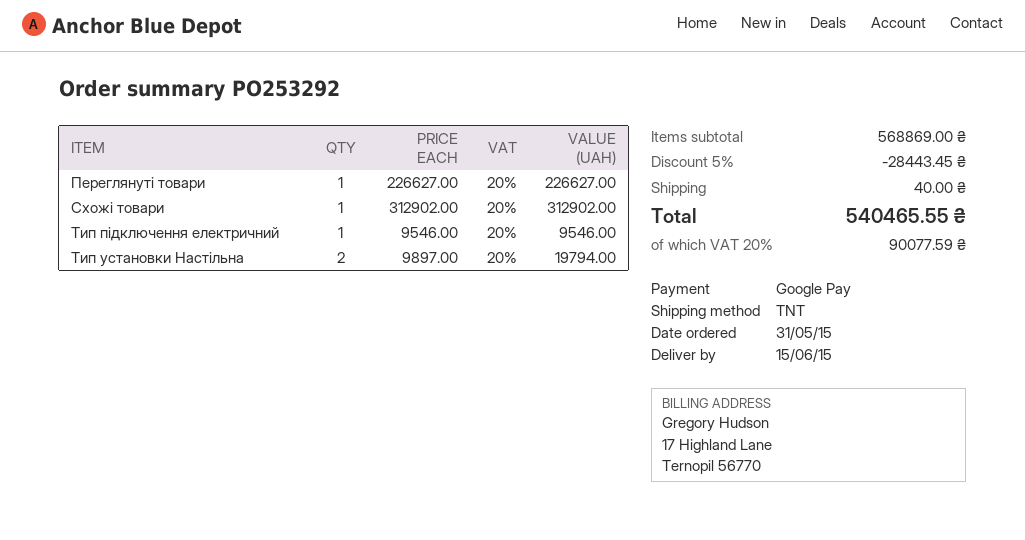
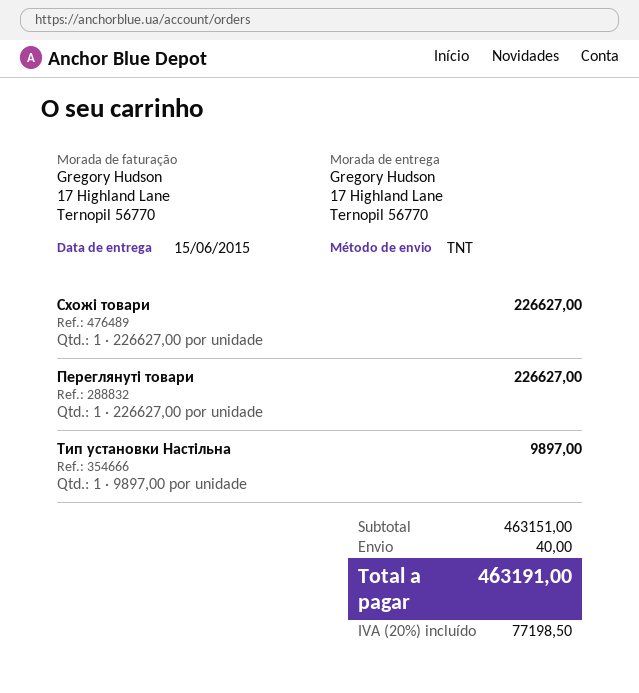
Схожі товари: 1 x 312902.00 = 312902.00 -> 1 x 226627.00 = 226627.00
Тип підключення електричний: 1 x 9546.00 = 9546.00 -> none
Тип установки Настільна: 2 x 9897.00 = 19794.00 -> 1 x 9897.00 = 9897.00
subtotal: 568869.00 -> 463151.00
discount: 5% = 28443.45 -> none
tax: 20% = 90077.59 -> 20% = 77198.50
total: 540465.55 -> 463191.00

